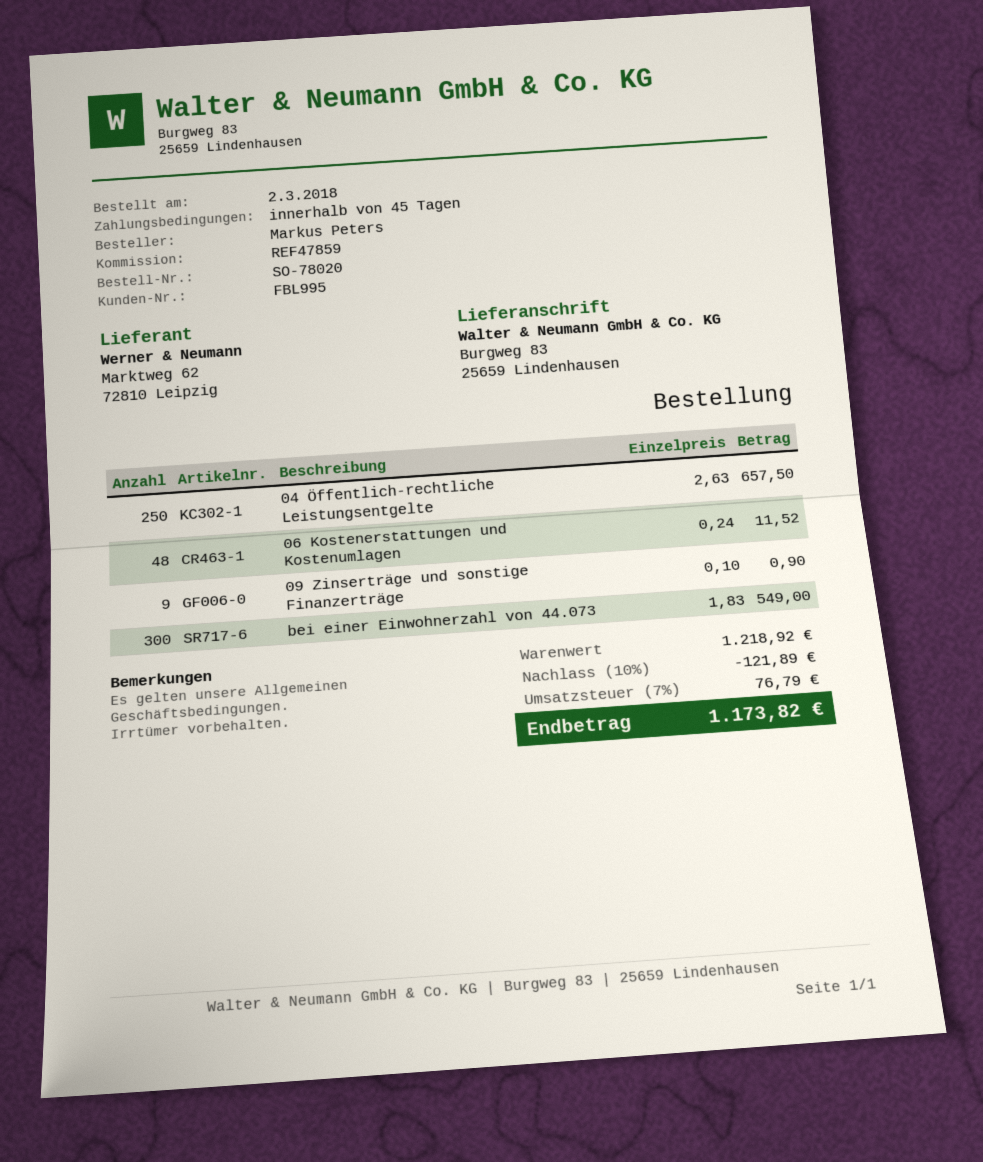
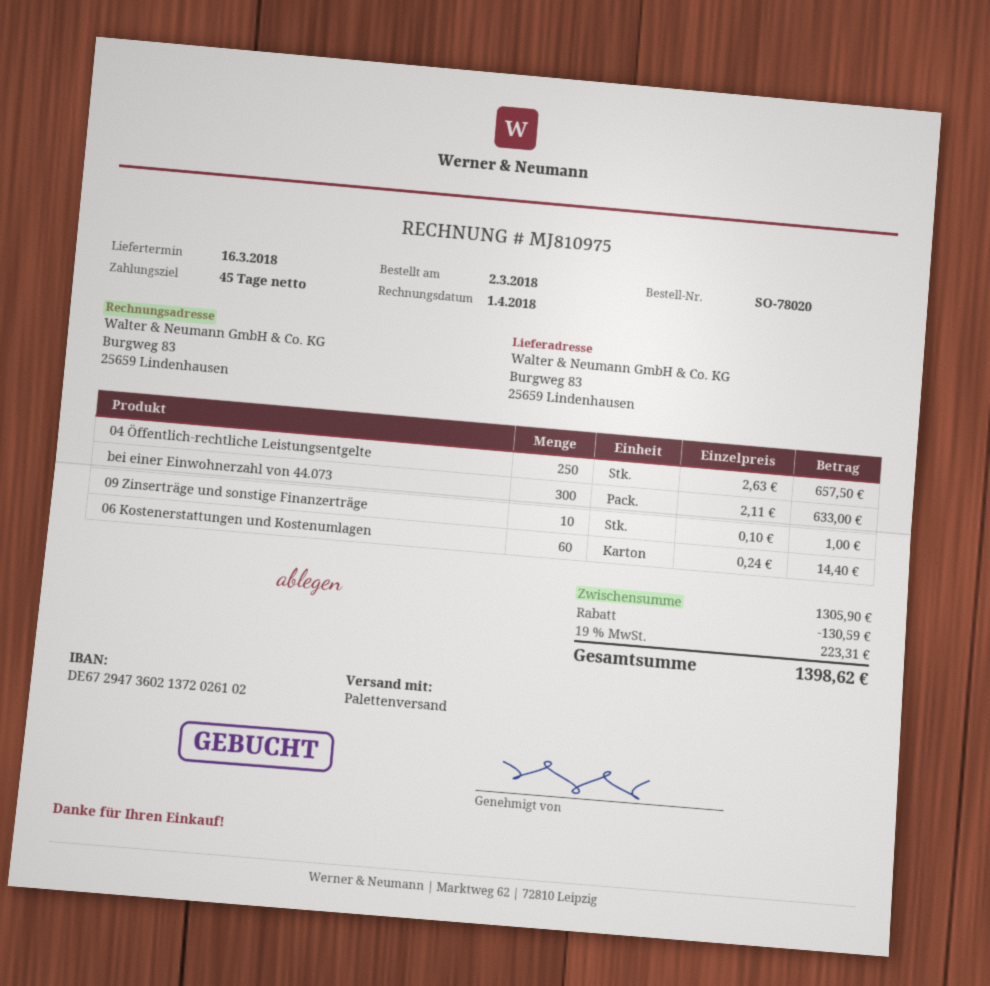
06 Kostenerstattungen und Kostenumlagen: 48 x 0.24 = 11.52 -> 60 x 0.24 = 14.40
09 Zinserträge und sonstige Finanzerträge: 9 x 0.10 = 0.90 -> 10 x 0.10 = 1.00
bei einer Einwohnerzahl von 44.073: 300 x 1.83 = 549.00 -> 300 x 2.11 = 633.00
subtotal: 1218.92 -> 1305.90
discount: 121.89 -> 130.59
tax: 7% = 76.79 -> 19% = 223.31
total: 1173.82 -> 1398.62

